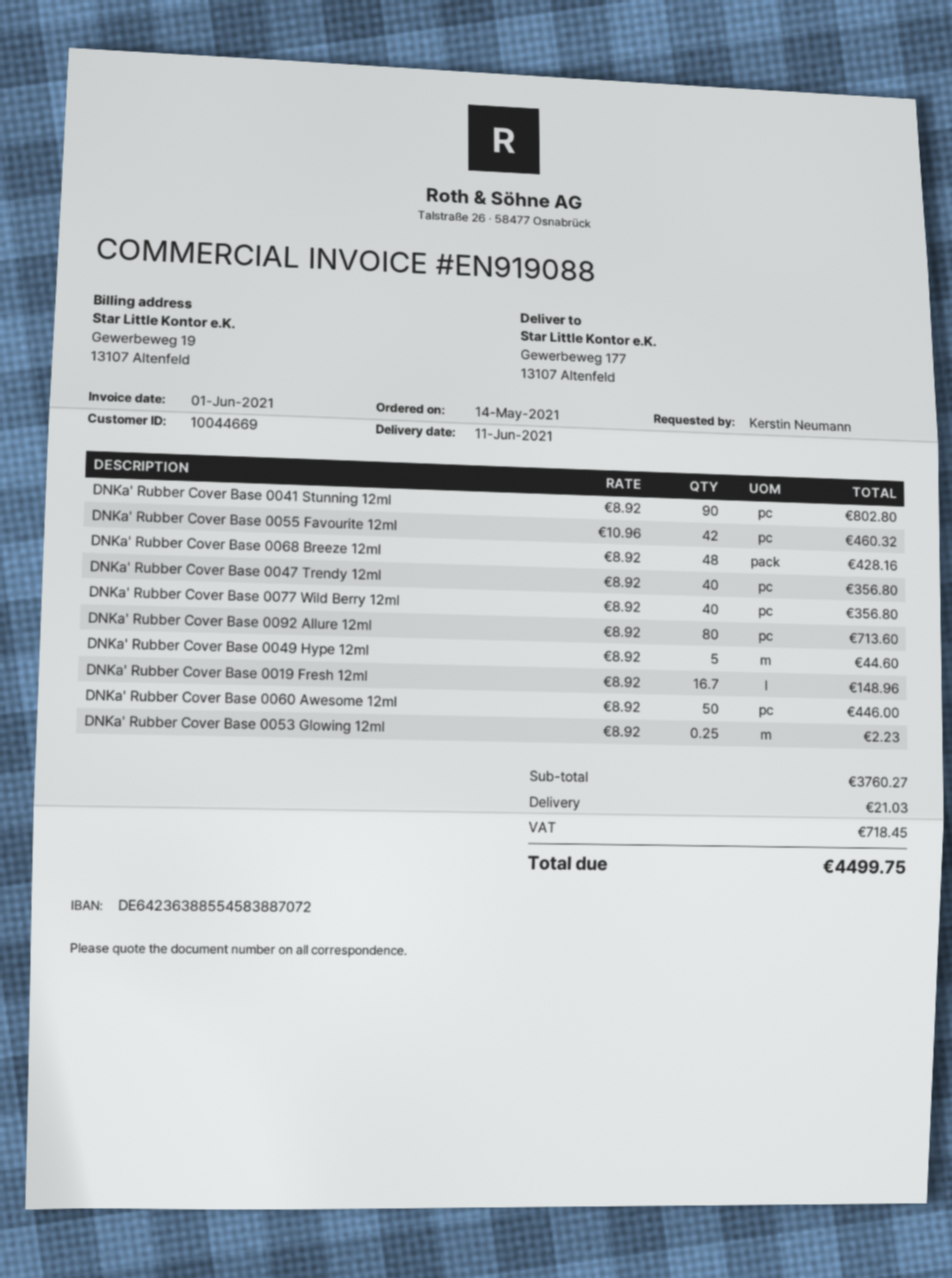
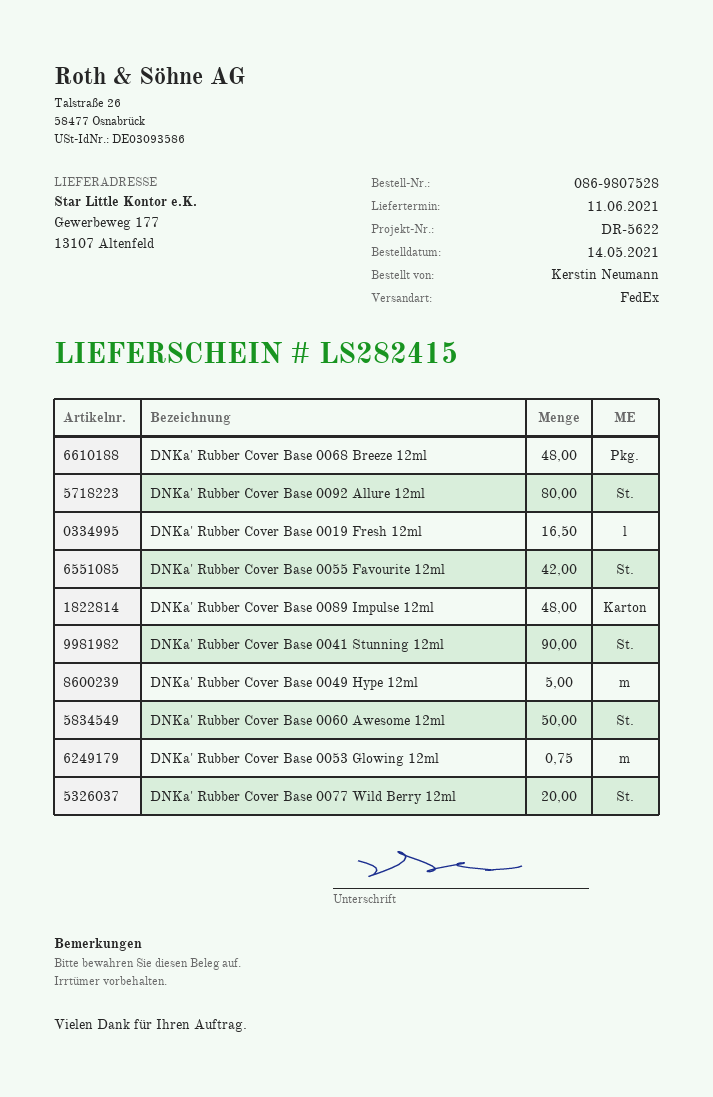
DNKa' Rubber Cover Base 0047 Trendy 12ml: 40 -> none
DNKa' Rubber Cover Base 0077 Wild Berry 12ml: 40 -> 20
DNKa' Rubber Cover Base 0019 Fresh 12ml: 16.7 -> 16.5
DNKa' Rubber Cover Base 0053 Glowing 12ml: 0.25 -> 0.75
DNKa' Rubber Cover Base 0089 Impulse 12ml: none -> 48

